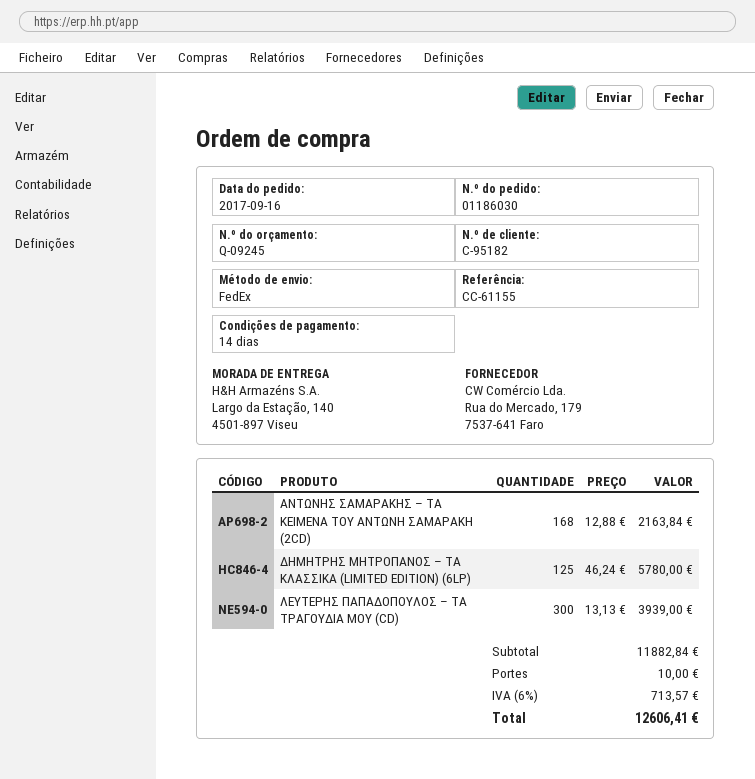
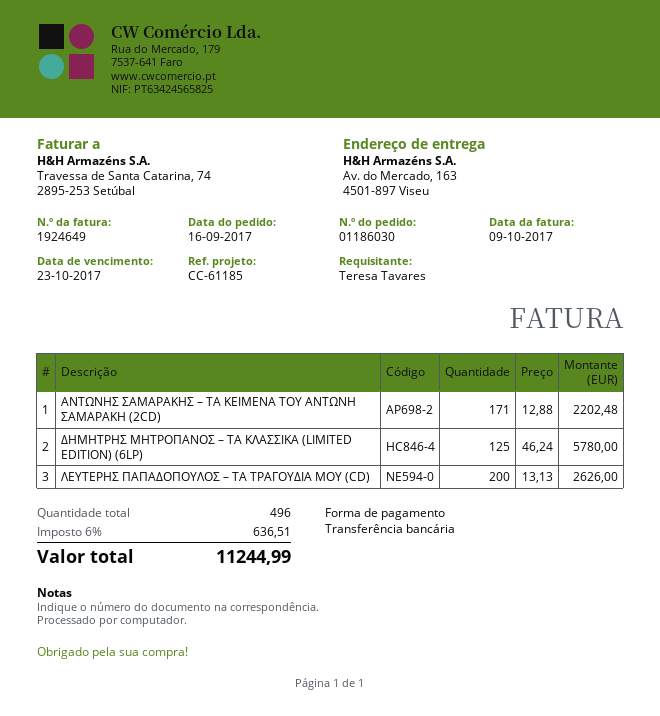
reference: CC-61155 -> CC-61185
ship to: Largo da Estação, 140, 4501-897 Viseu -> Av. do Mercado, 163, 4501-897 Viseu
ΑΝΤΩΝΗΣ ΣΑΜΑΡΑΚΗΣ – ΤΑ ΚΕΙΜΕΝΑ ΤΟΥ ΑΝΤΩΝΗ ΣΑΜΑΡΑΚΗ (2CD): 168 x 12.88 = 2163.84 -> 171 x 12.88 = 2202.48
ΛΕΥΤΕΡΗΣ ΠΑΠΑΔΟΠΟΥΛΟΣ – ΤΑ ΤΡΑΓΟΥΔΙΑ ΜΟΥ (CD): 300 x 13.13 = 3939.00 -> 200 x 13.13 = 2626.00
shipping: 10.00 -> none
tax: 6% = 713.57 -> 6% = 636.51
total: 12606.41 -> 11244.99

